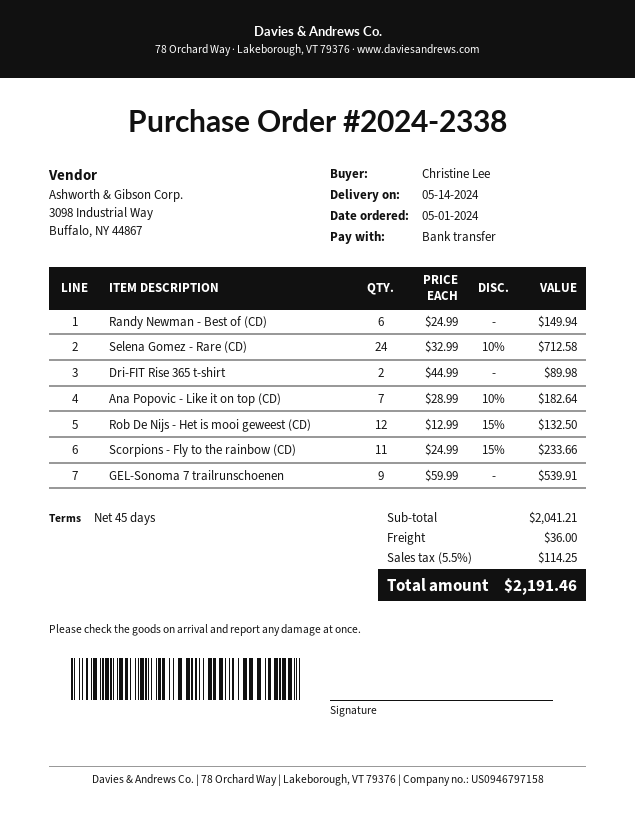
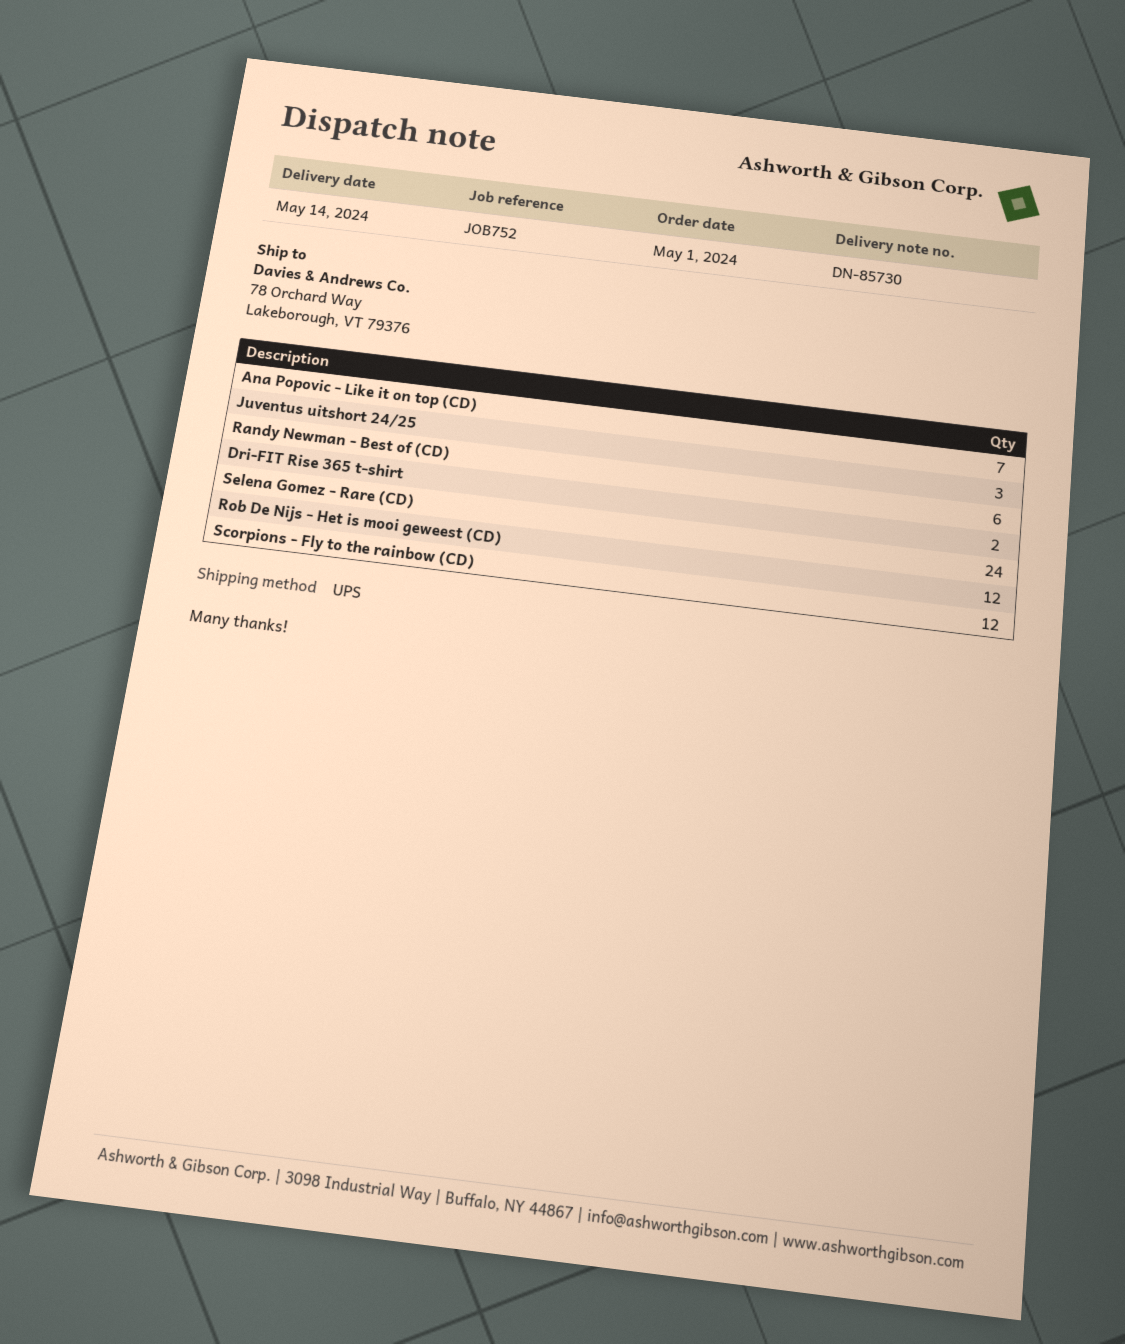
Scorpions - Fly to the rainbow (CD): 11 -> 12
GEL-Sonoma 7 trailrunschoenen: 9 -> none
Juventus uitshort 24/25: none -> 3

